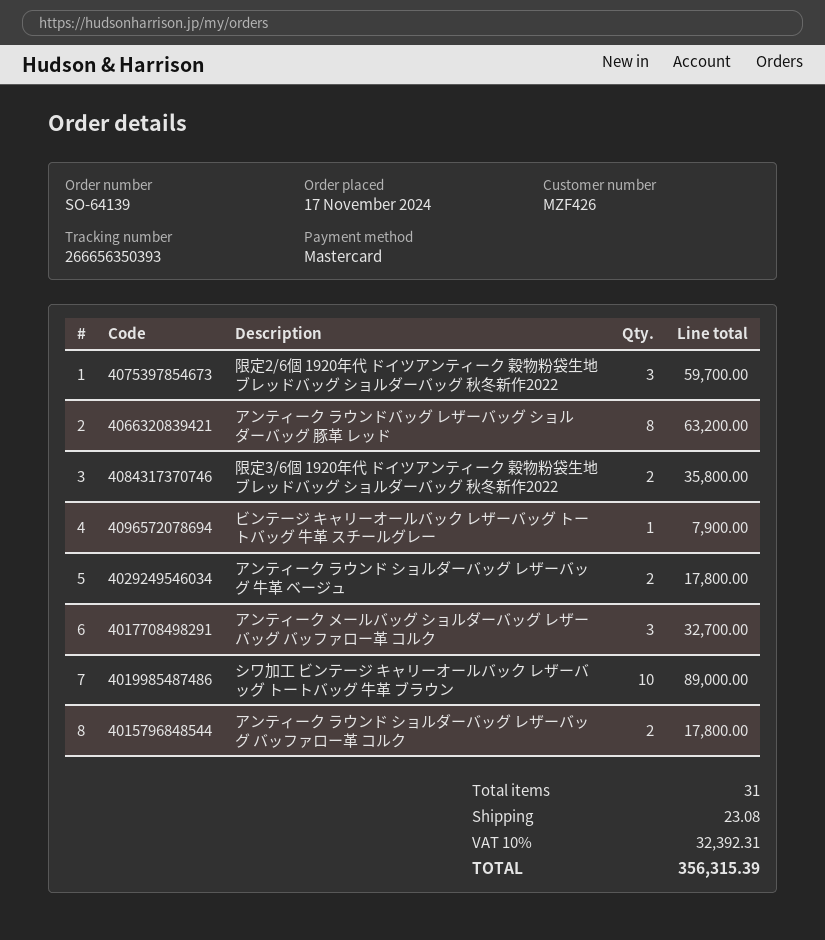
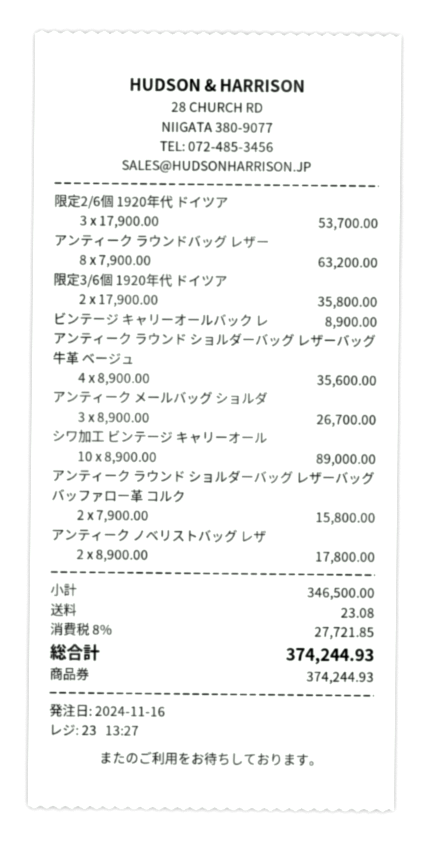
order date: 2024-11-17 -> 2024-11-16
payment method: Mastercard -> gift card
限定2/6個 1920年代 ドイツアンティーク 穀物粉袋生地 ブレッドバッグ ショルダーバッグ 秋冬新作2022: 3 for 59700.00 -> 3 for 53700.00
ビンテージ キャリーオールバック レザーバッグ トートバッグ 牛革 スチールグレー: 1 for 7900.00 -> 1 for 8900.00
アンティーク ラウンド ショルダーバッグ レザーバッグ 牛革 ベージュ: 2 for 17800.00 -> 4 for 35600.00
アンティーク メールバッグ ショルダーバッグ レザーバッグ バッファロー革 コルク: 3 for 32700.00 -> 3 for 26700.00
アンティーク ラウンド ショルダーバッグ レザーバッグ バッファロー革 コルク: 2 for 17800.00 -> 2 for 15800.00
アンティーク ノベリストバッグ レザ: none -> 2 for 17800.00
tax: 10% = 32392.31 -> 8% = 27721.85
total: 356315.39 -> 374244.93

